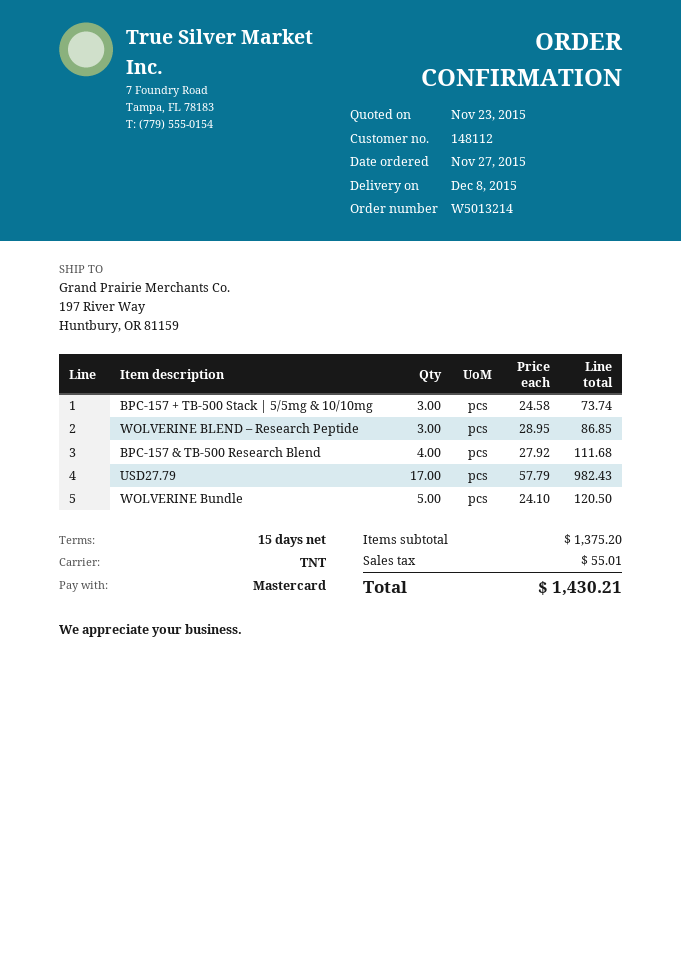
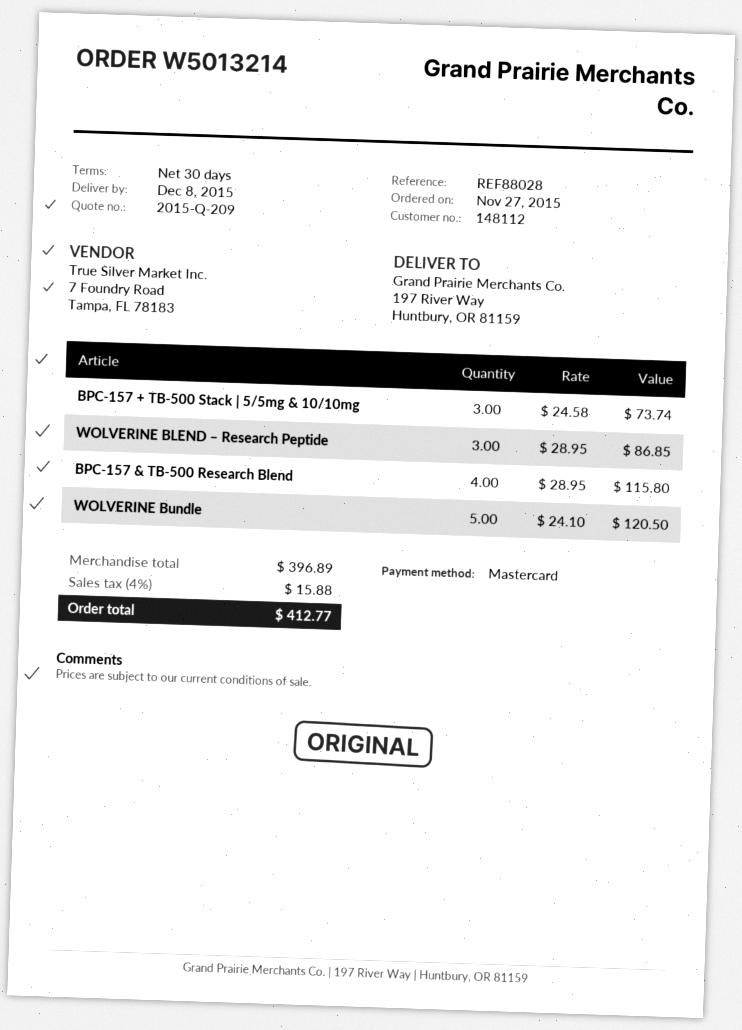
payment terms: 15 days -> 30 days
BPC-157 & TB-500 Research Blend: 4 x 27.92 = 111.68 -> 4 x 28.95 = 115.80
USD27.79: 17 x 57.79 = 982.43 -> none
subtotal: 1375.20 -> 396.89
tax: 55.01 -> 15.88
total: 1430.21 -> 412.77

